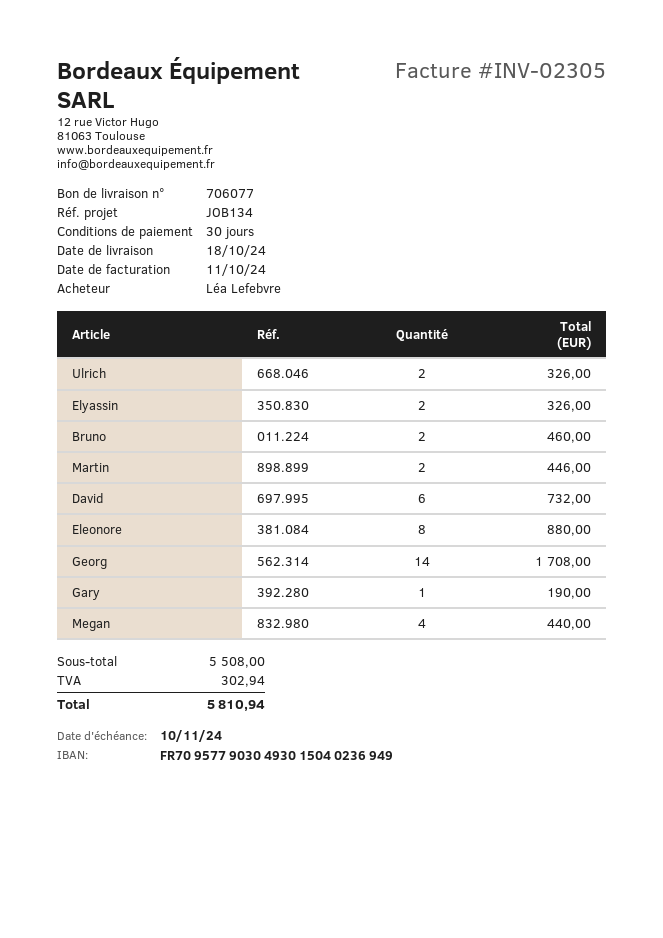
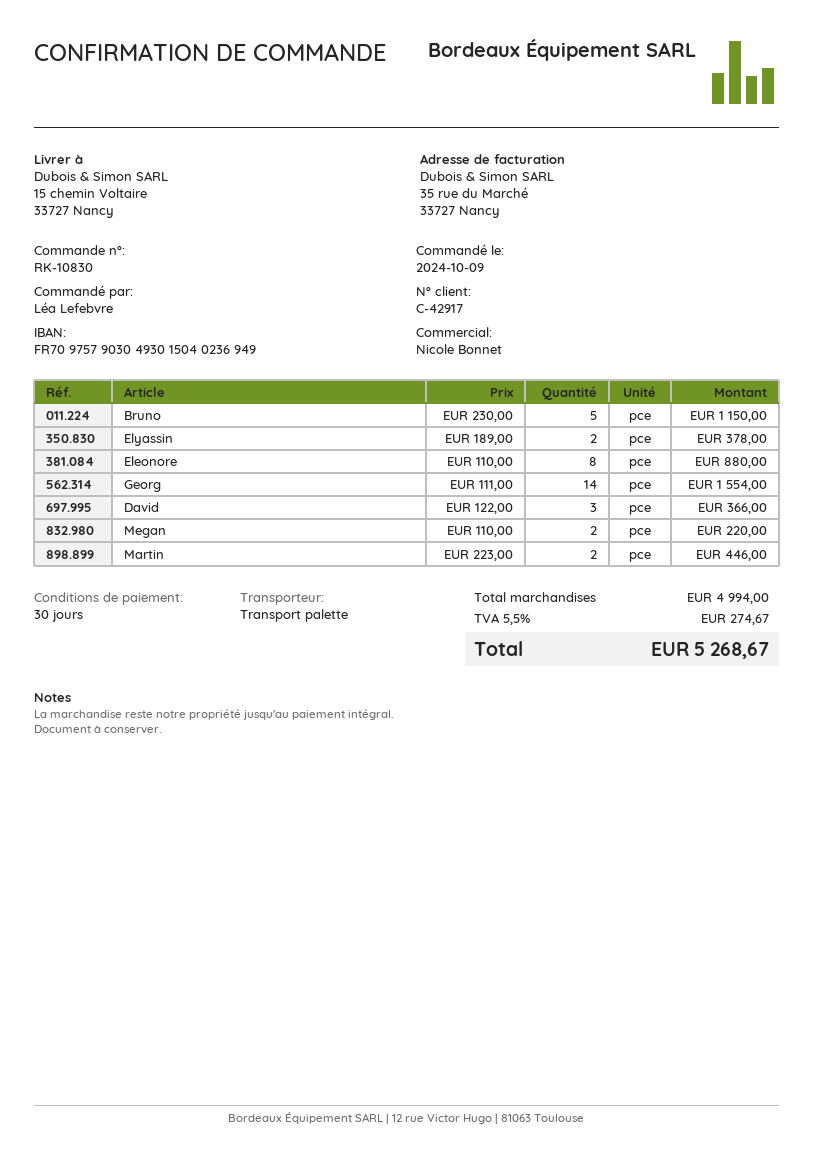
bank account: FR7095779030493015040236949 -> FR7097579030493015040236949
Ulrich: 2 for 326.00 -> none
Elyassin: 2 for 326.00 -> 2 for 378.00
Bruno: 2 for 460.00 -> 5 for 1150.00
David: 6 for 732.00 -> 3 for 366.00
Georg: 14 for 1708.00 -> 14 for 1554.00
Gary: 1 for 190.00 -> none
Megan: 4 for 440.00 -> 2 for 220.00
subtotal: 5508.00 -> 4994.00
tax: 302.94 -> 274.67
total: 5810.94 -> 5268.67

